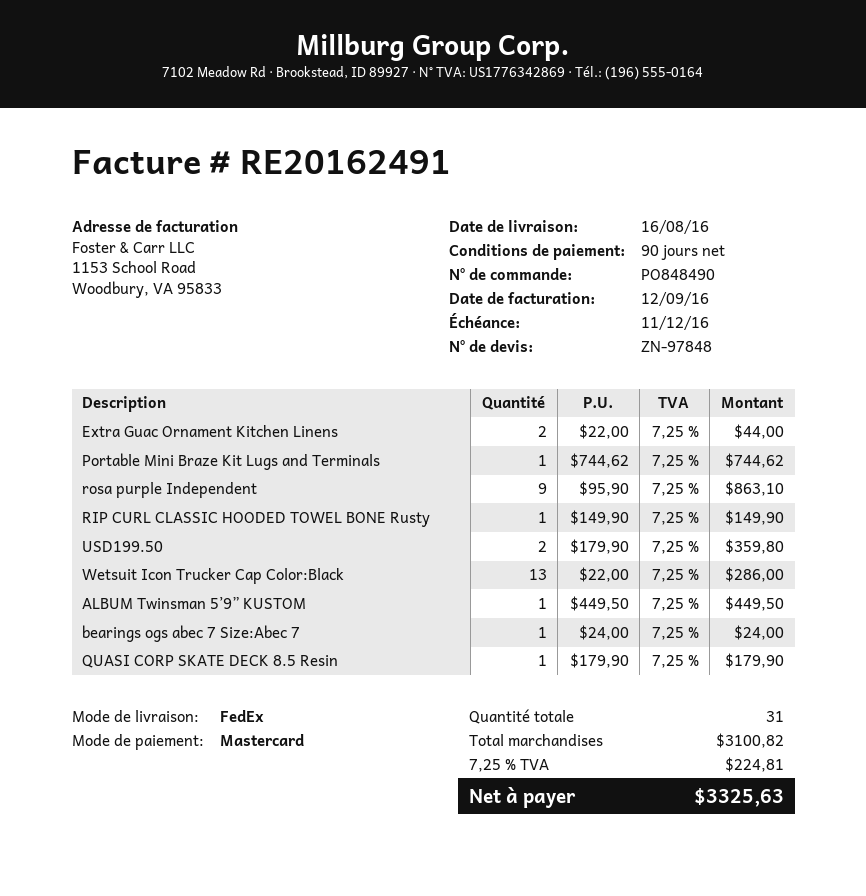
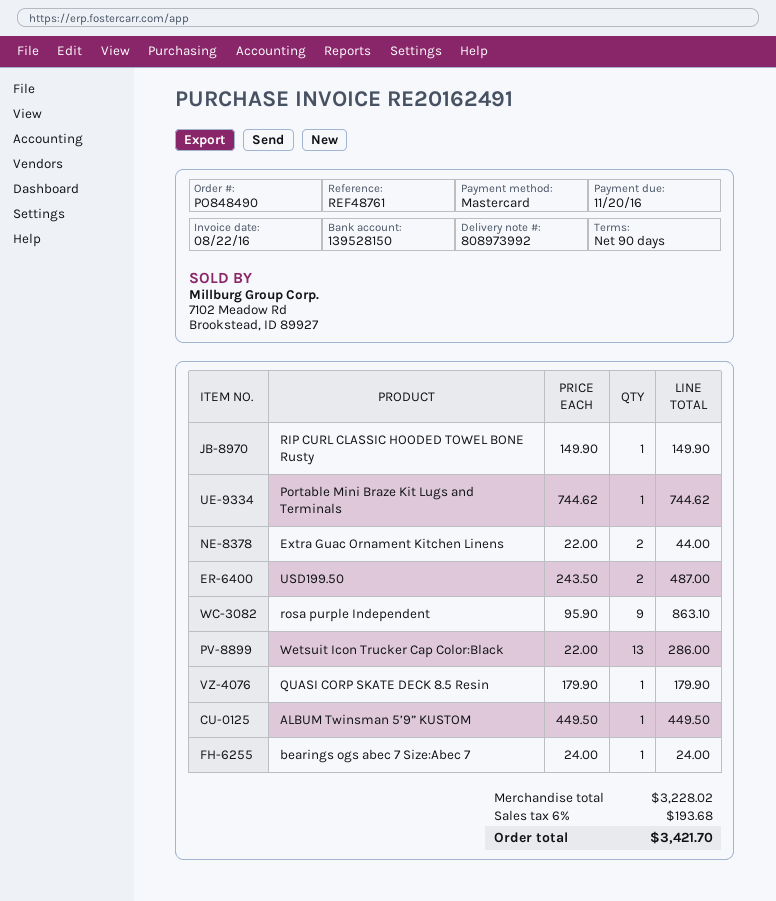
invoice date: 2016-09-12 -> 2016-08-22
due date: 2016-12-11 -> 2016-11-20
USD199.50: 2 x 179.90 = 359.80 -> 2 x 243.50 = 487.00
subtotal: 3100.82 -> 3228.02
tax: 7.25% = 224.81 -> 6% = 193.68
total: 3325.63 -> 3421.70

